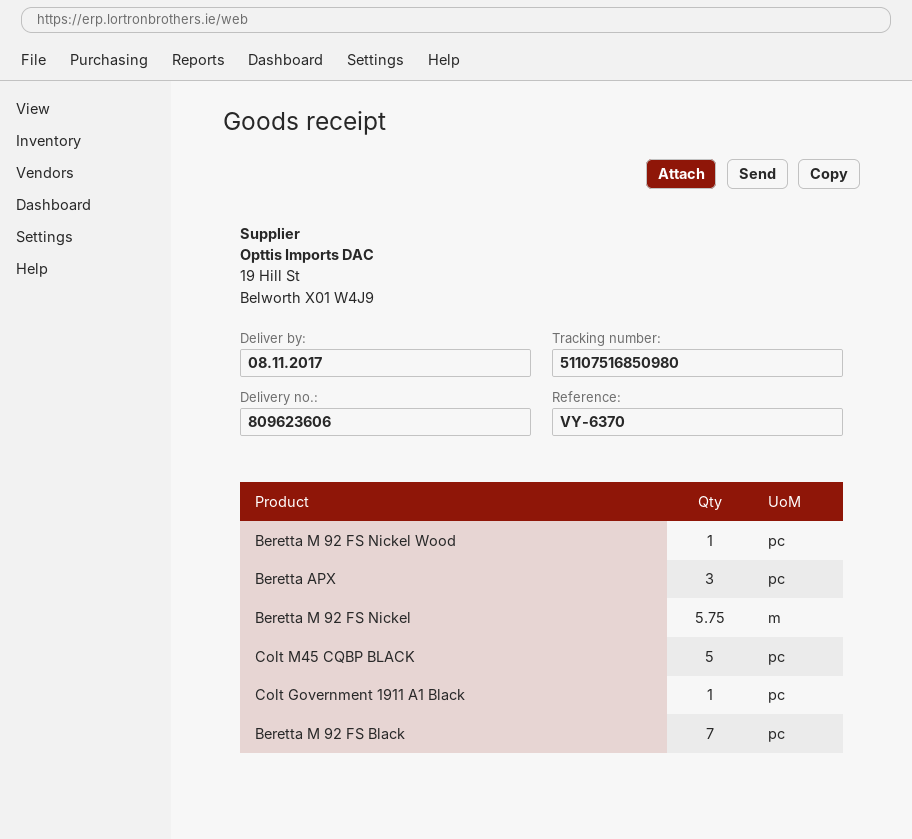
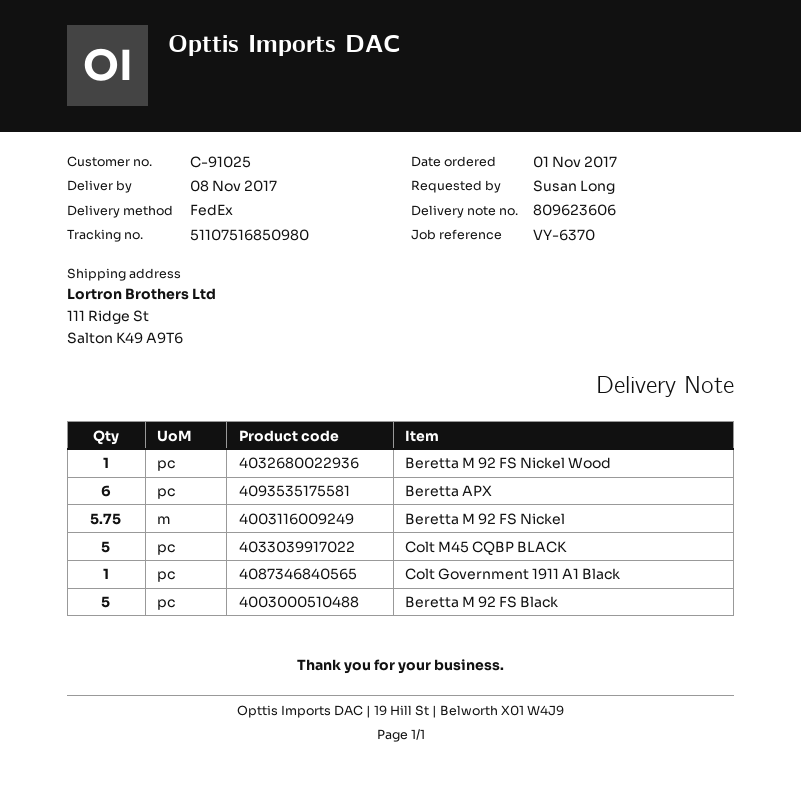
Beretta APX: 3 -> 6
Beretta M 92 FS Black: 7 -> 5

